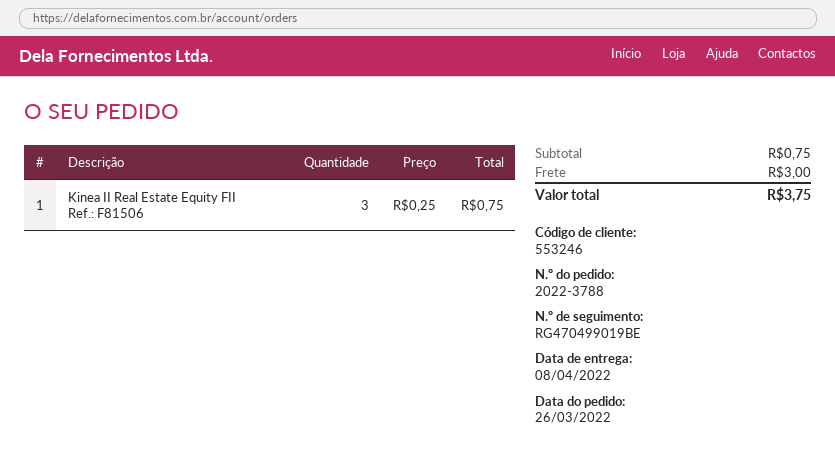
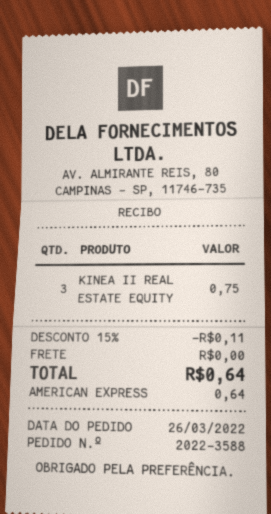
order number: 2022-3788 -> 2022-3588
discount: none -> 15% = 0.11
shipping: 3.00 -> 0.00
total: 3.75 -> 0.64

